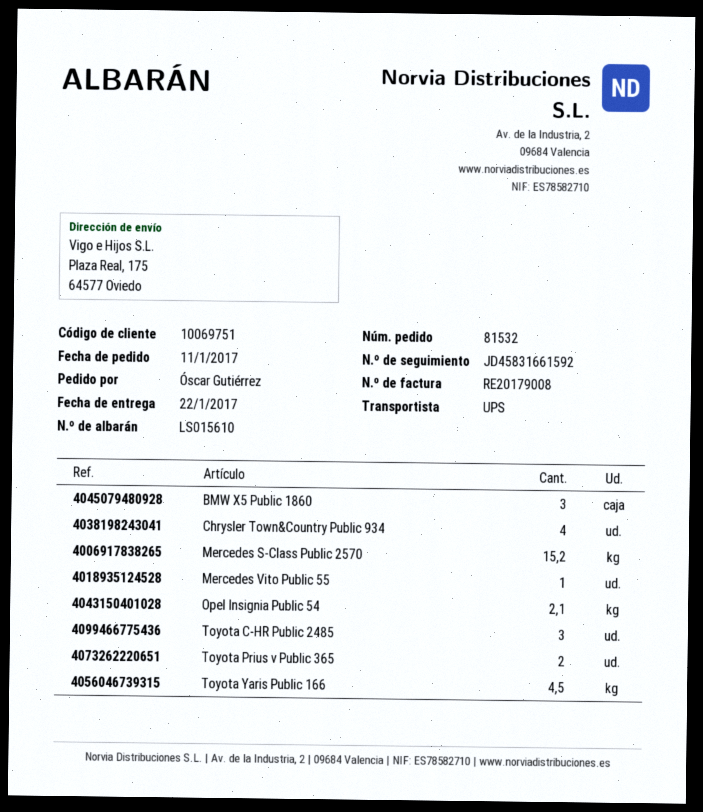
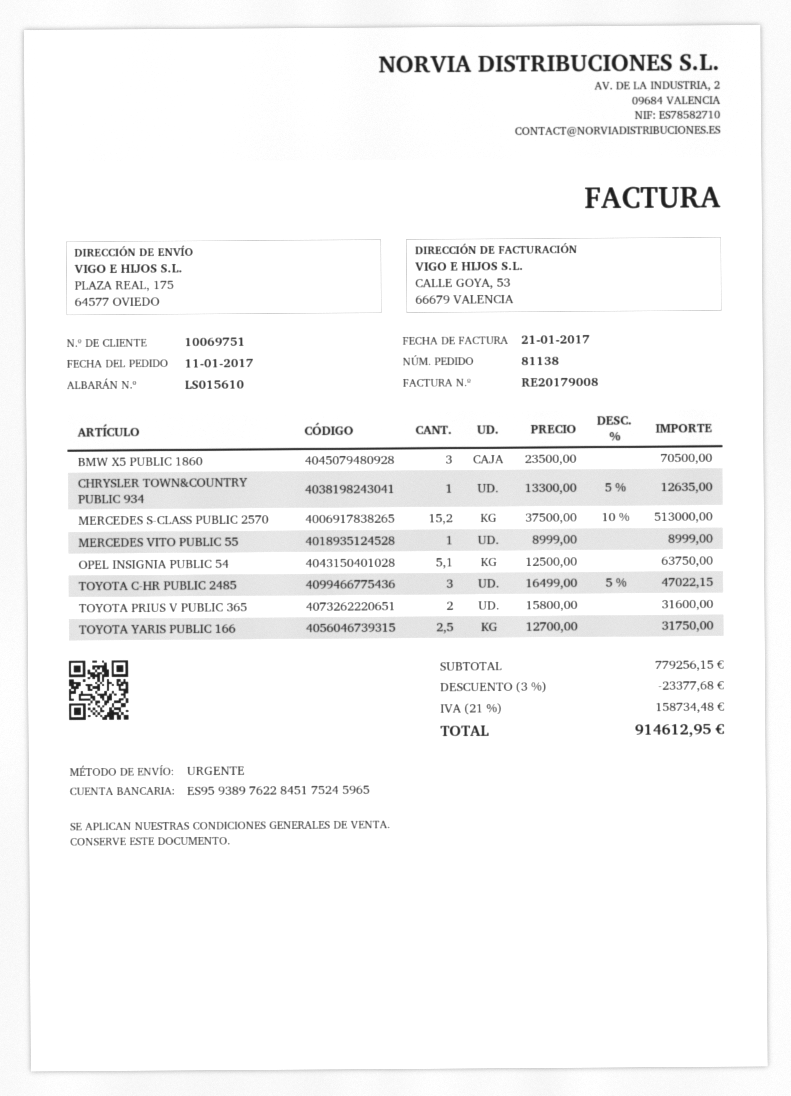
order number: 81532 -> 81138
shipping method: UPS -> express
Chrysler Town&Country Public 934: 4 -> 1
Opel Insignia Public 54: 2.1 -> 5.1
Toyota Yaris Public 166: 4.5 -> 2.5

